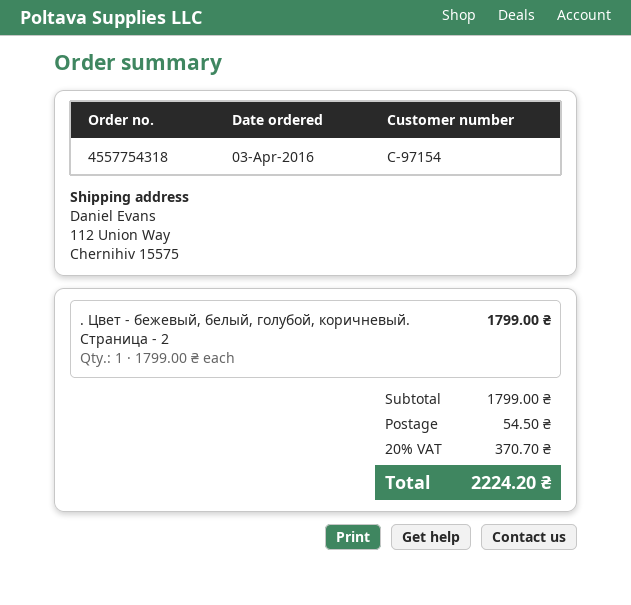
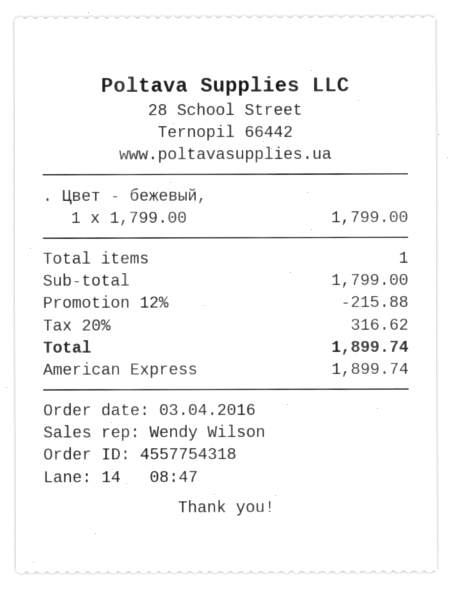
discount: none -> 12% = 215.88
shipping: 54.50 -> none
tax: 20% = 370.70 -> 20% = 316.62
total: 2224.20 -> 1899.74

